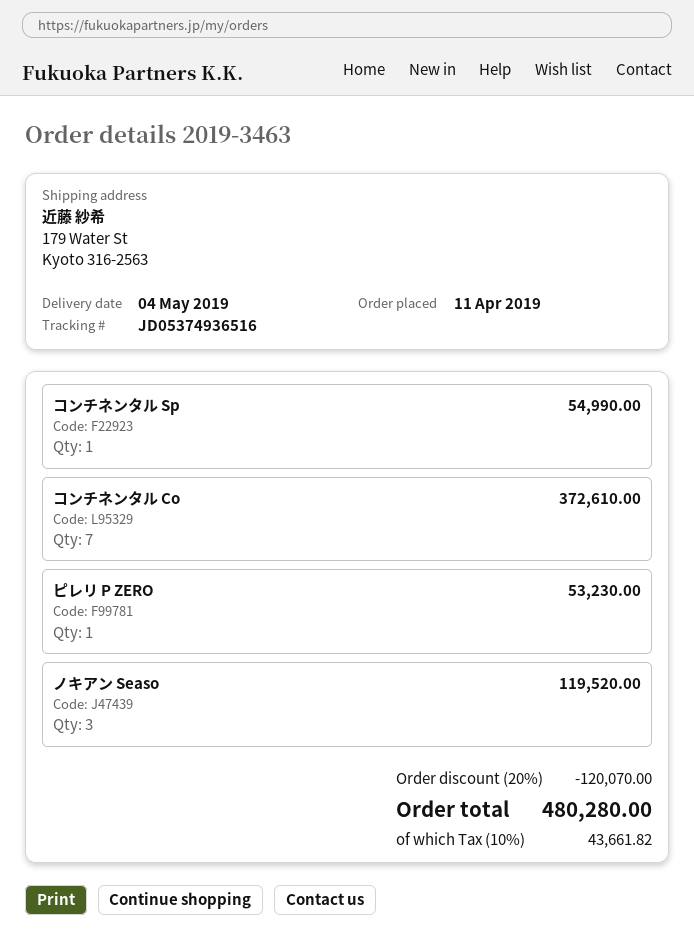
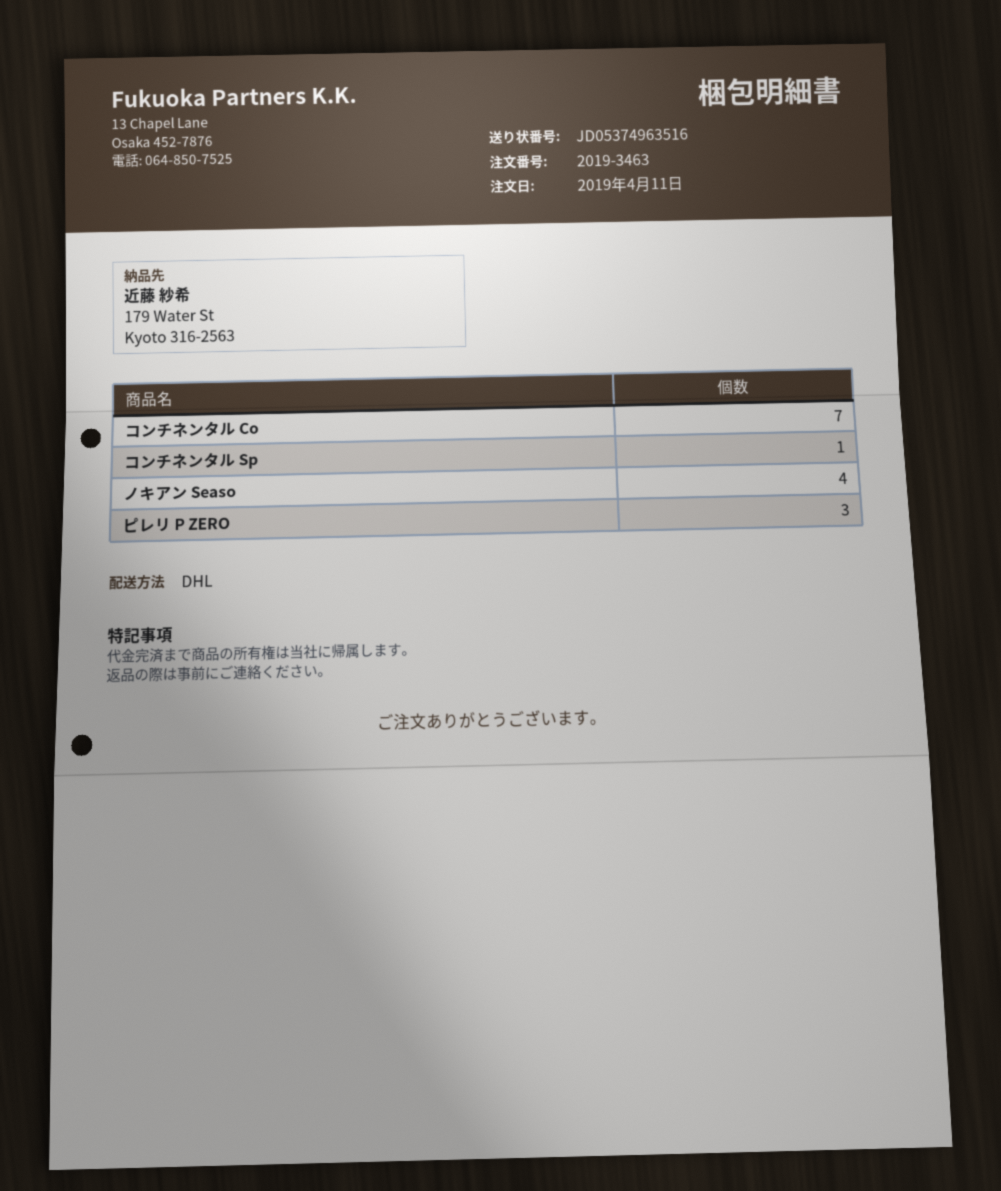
tracking number: JD05374936516 -> JD05374963516
ピレリ P ZERO: 1 -> 3
ノキアン Seaso: 3 -> 4

